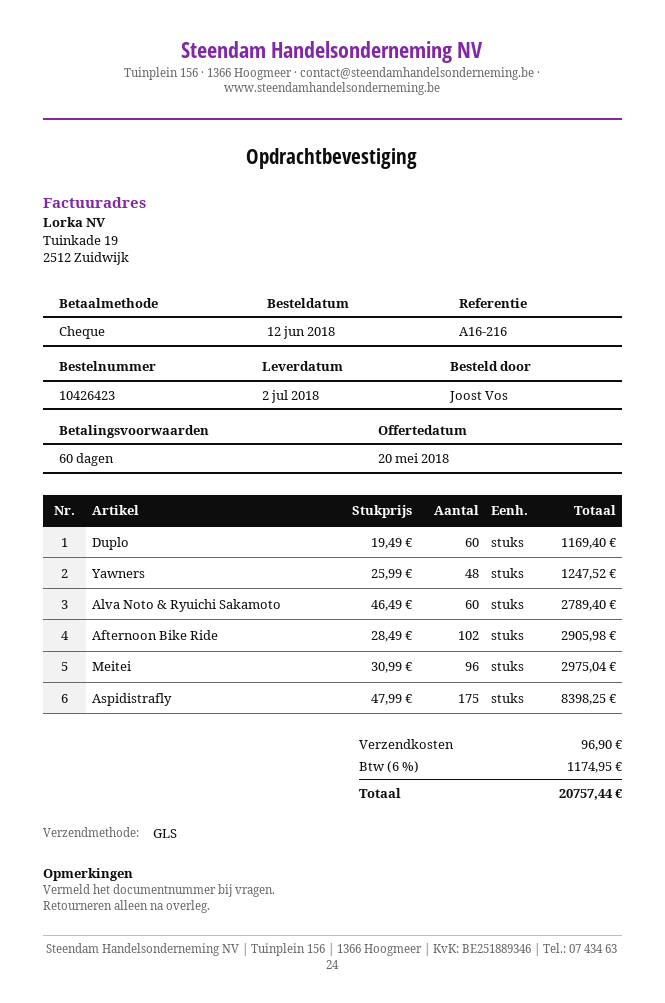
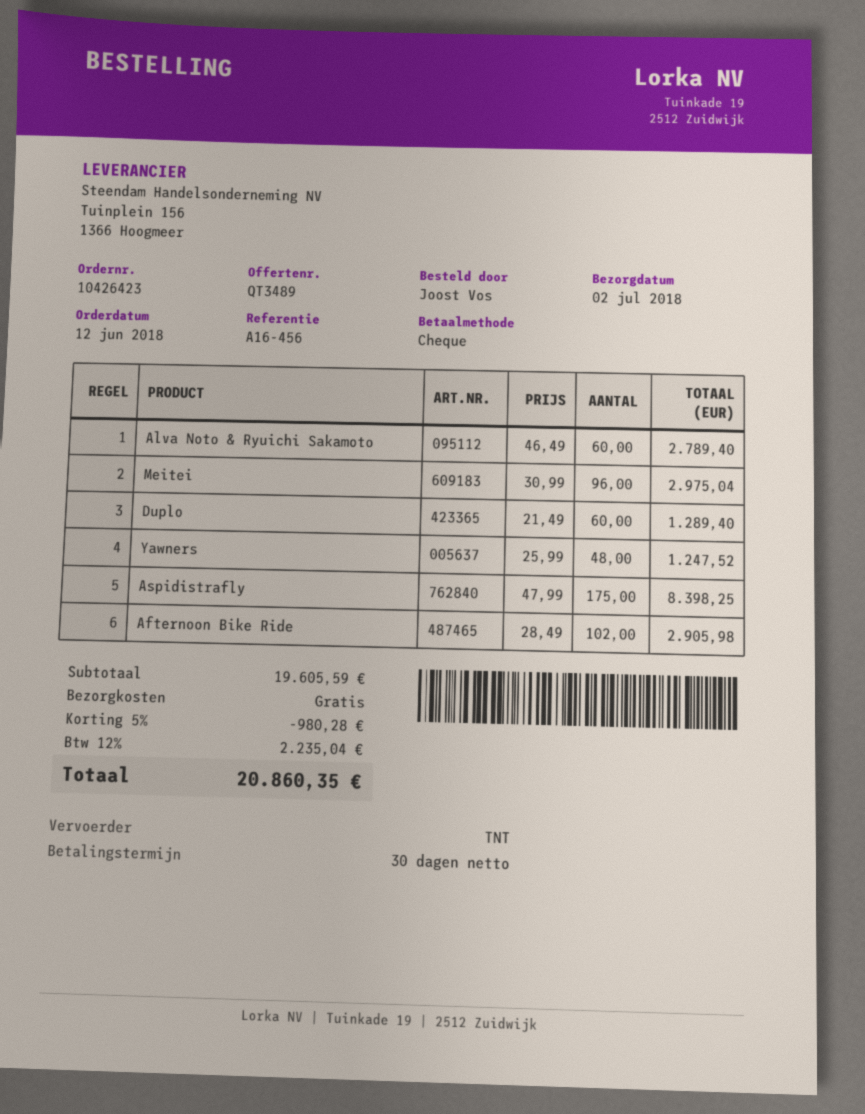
payment terms: 60 days -> 30 days
reference: A16-216 -> A16-456
shipping method: GLS -> TNT
Duplo: 60 x 19.49 = 1169.40 -> 60 x 21.49 = 1289.40
discount: none -> 5% = 980.28
shipping: 96.90 -> 0.00
tax: 6% = 1174.95 -> 12% = 2235.04
total: 20757.44 -> 20860.35

